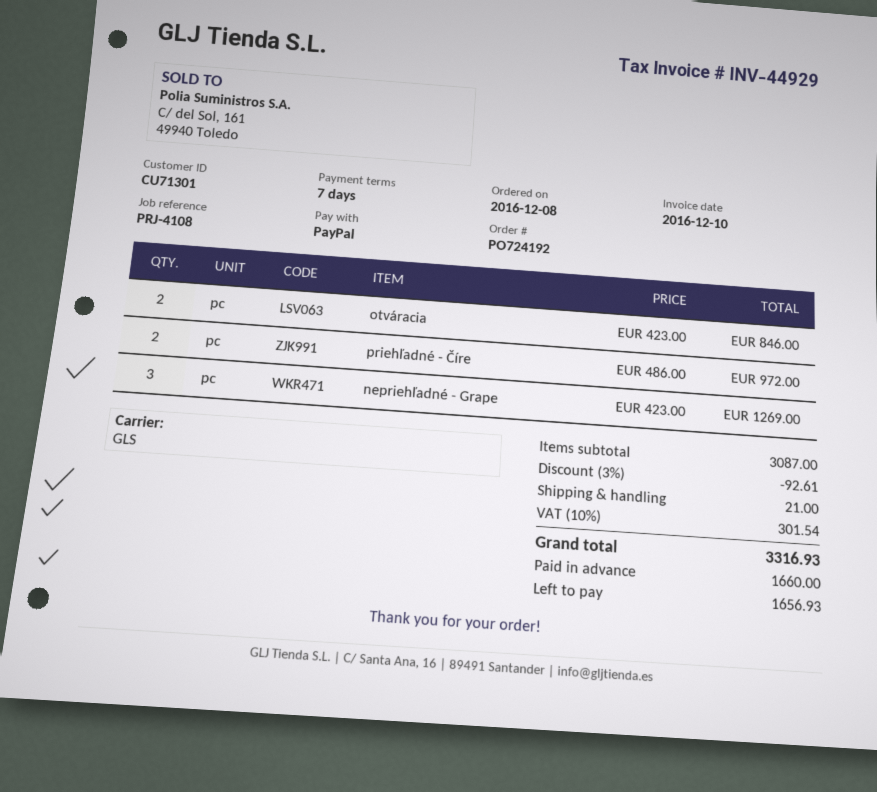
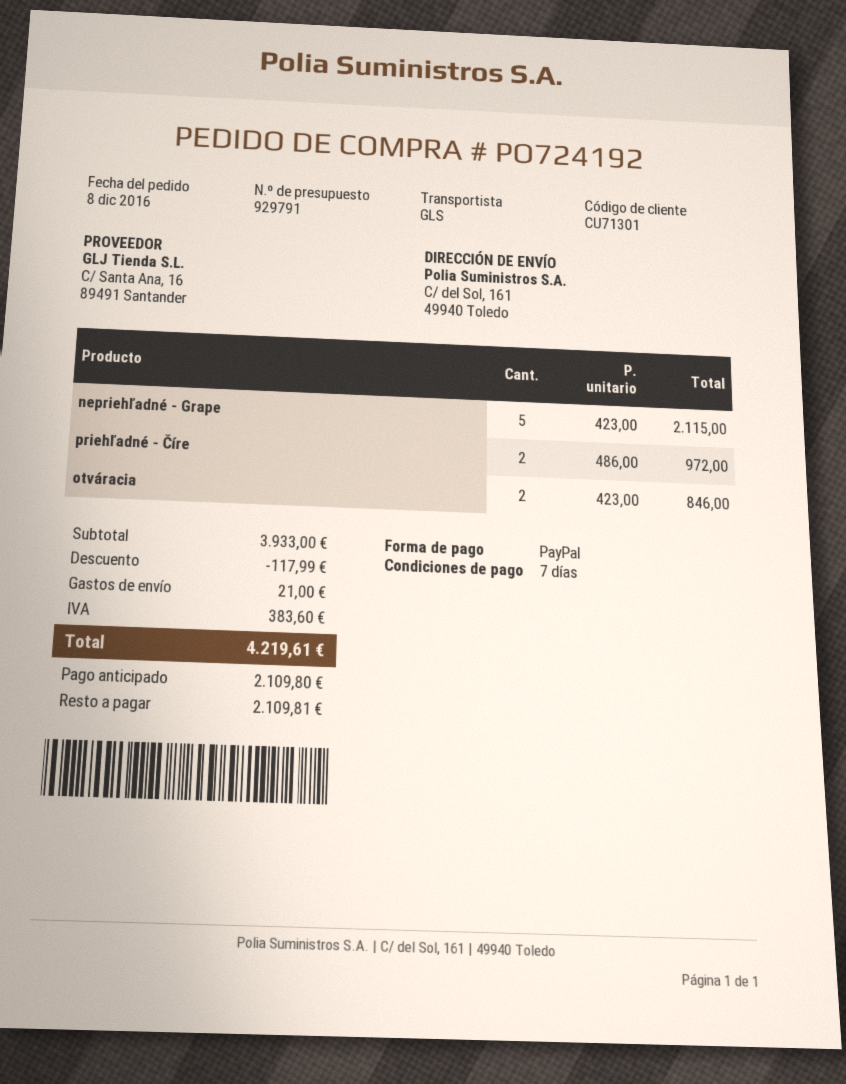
nepriehľadné - Grape: 3 x 423.00 = 1269.00 -> 5 x 423.00 = 2115.00
subtotal: 3087.00 -> 3933.00
discount: 92.61 -> 117.99
tax: 301.54 -> 383.60
total: 3316.93 -> 4219.61
deposit: 1660.00 -> 2109.80
balance: 1656.93 -> 2109.81

